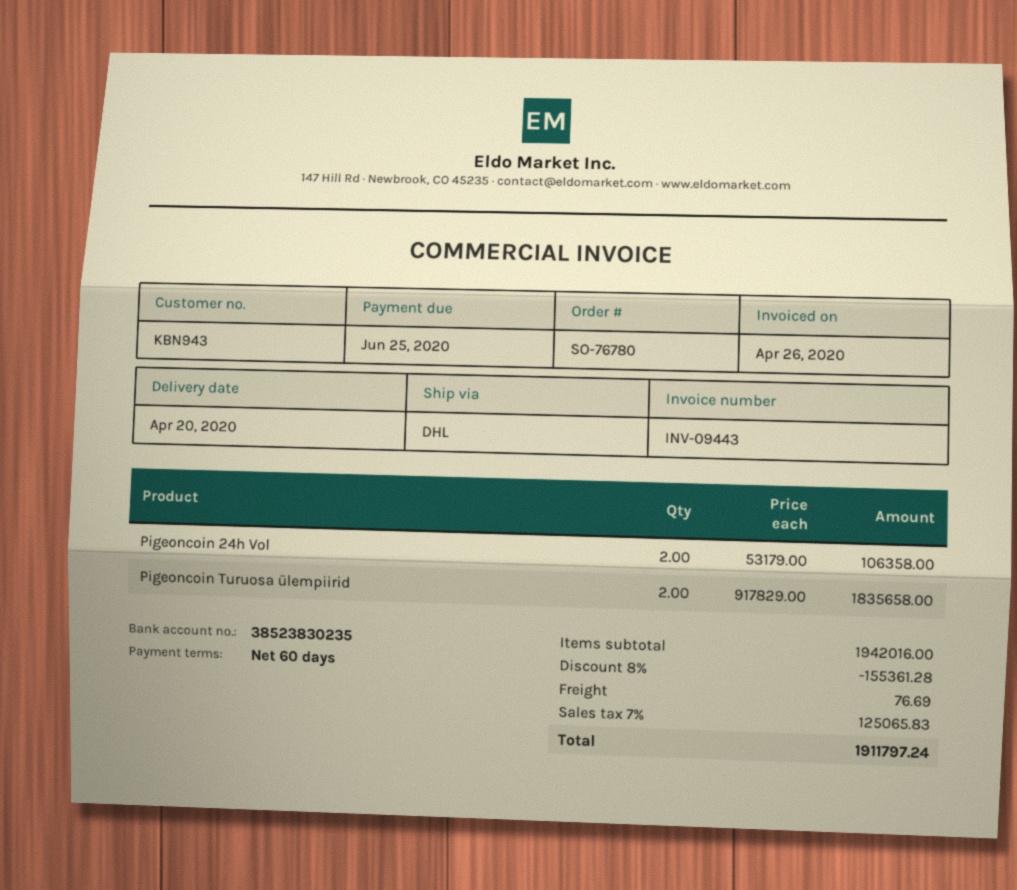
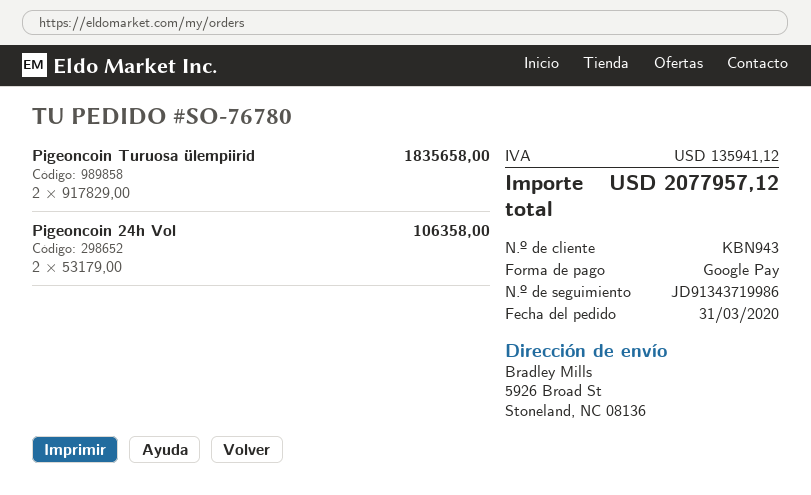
discount: 8% = 155361.28 -> none
shipping: 76.69 -> none
tax: 125065.83 -> 135941.12
total: 1911797.24 -> 2077957.12

